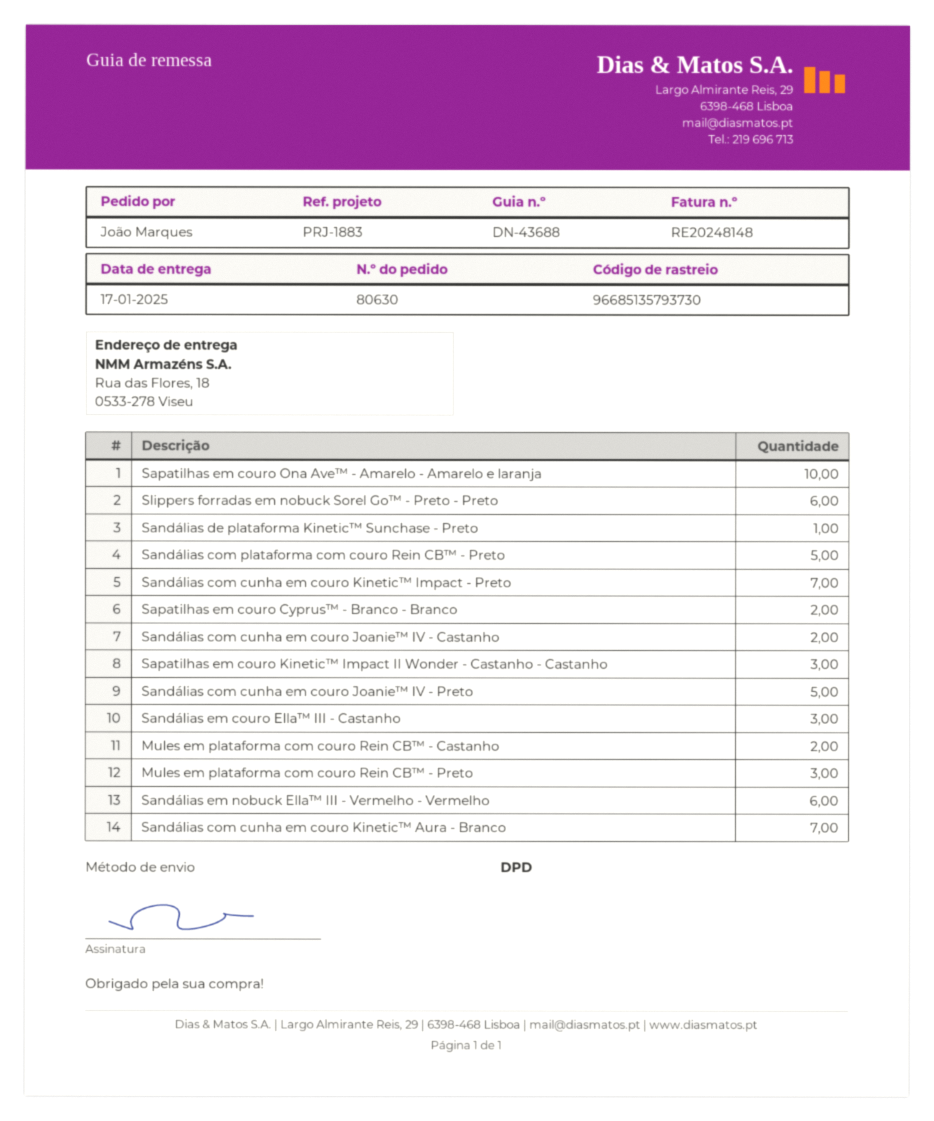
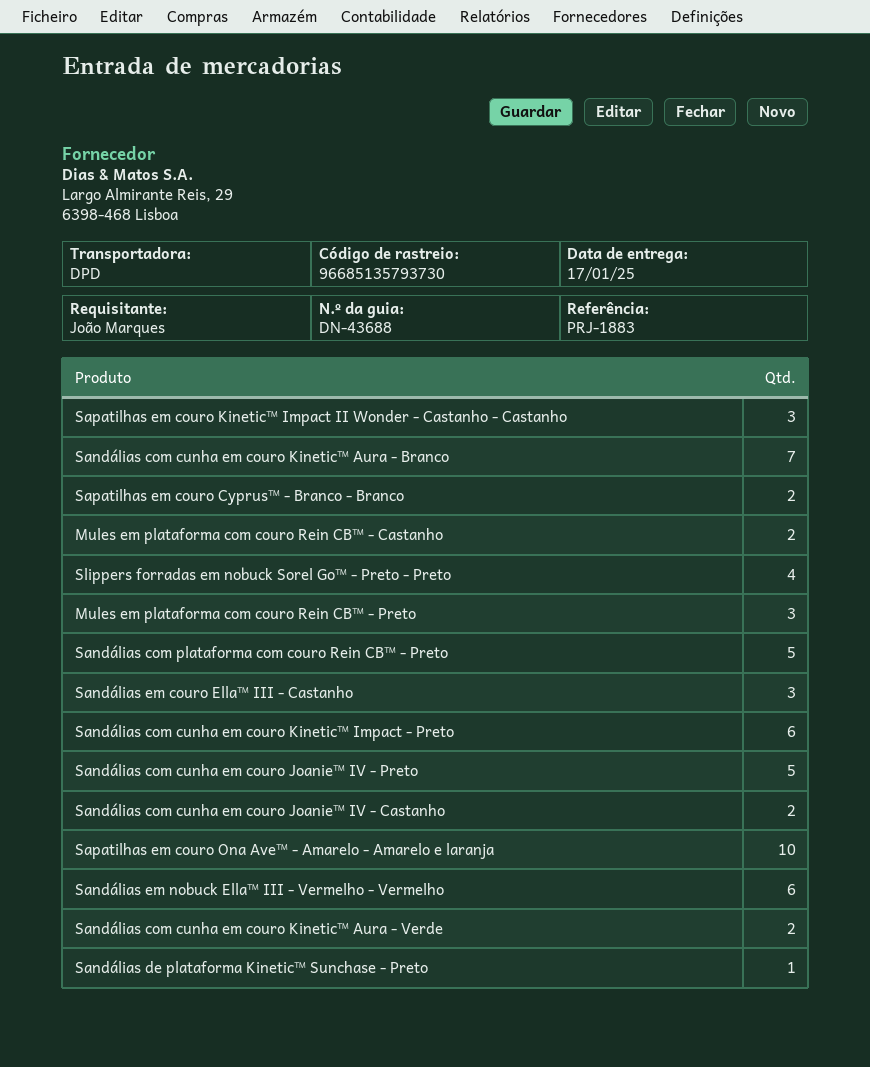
Slippers forradas em nobuck Sorel Go™ - Preto - Preto: 6 -> 4
Sandálias com cunha em couro Kinetic™ Impact - Preto: 7 -> 6
Sandálias com cunha em couro Kinetic™ Aura - Verde: none -> 2

